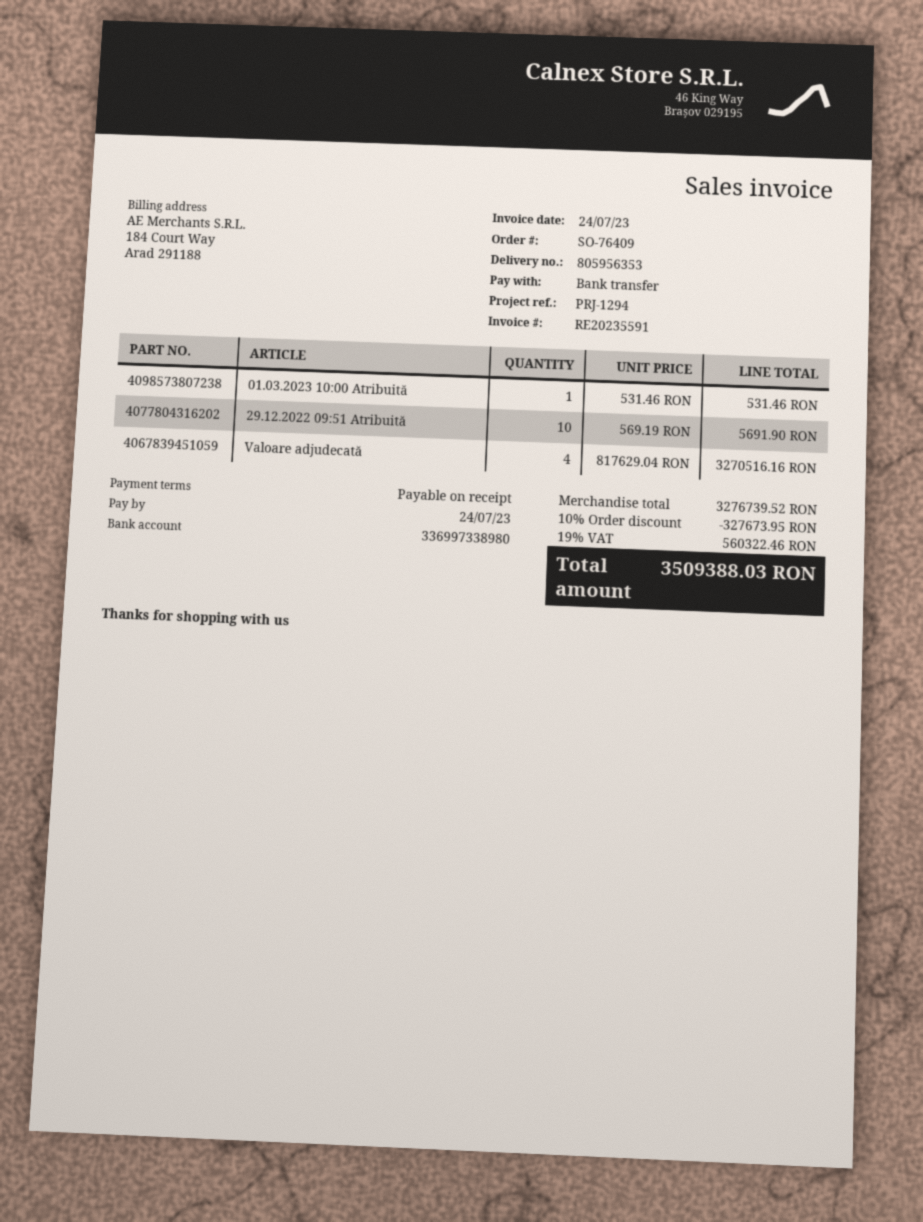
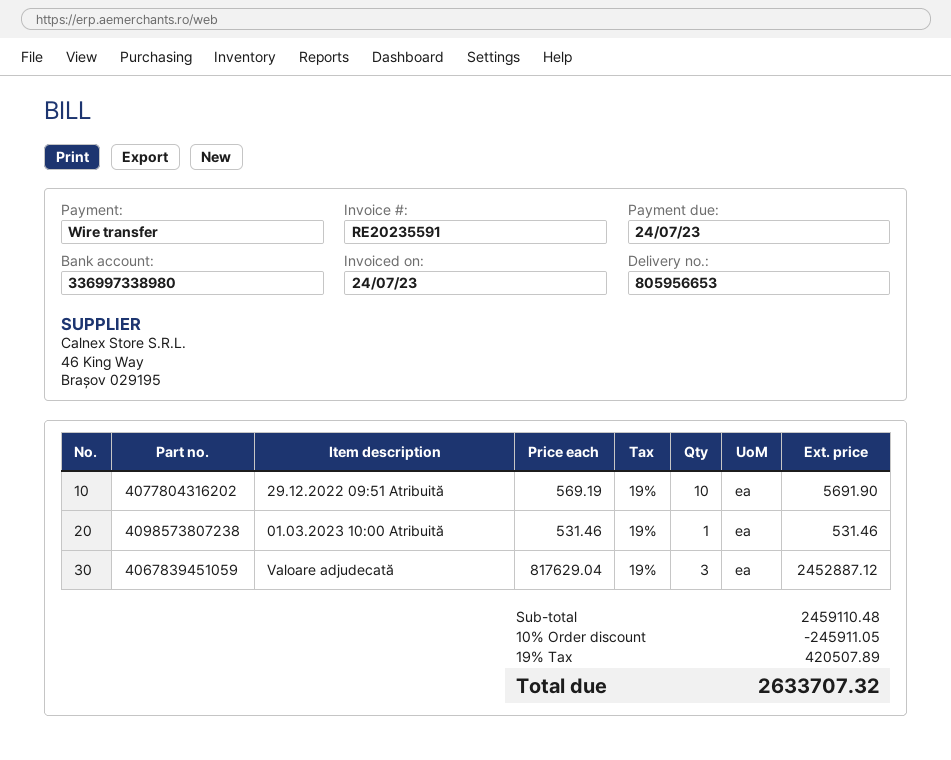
delivery note number: 805956353 -> 805956653
Valoare adjudecată: 4 x 817629.04 = 3270516.16 -> 3 x 817629.04 = 2452887.12
subtotal: 3276739.52 -> 2459110.48
discount: 10% = 327673.95 -> 10% = 245911.05
tax: 19% = 560322.46 -> 19% = 420507.89
total: 3509388.03 -> 2633707.32

